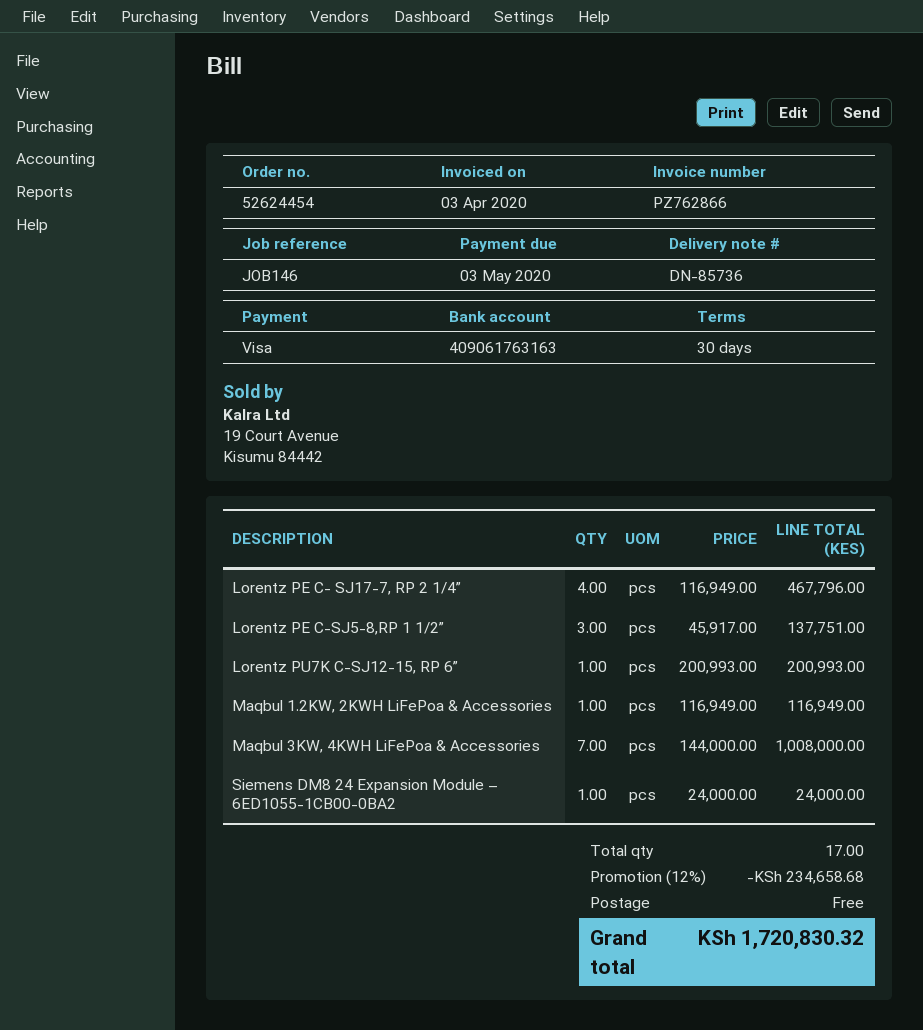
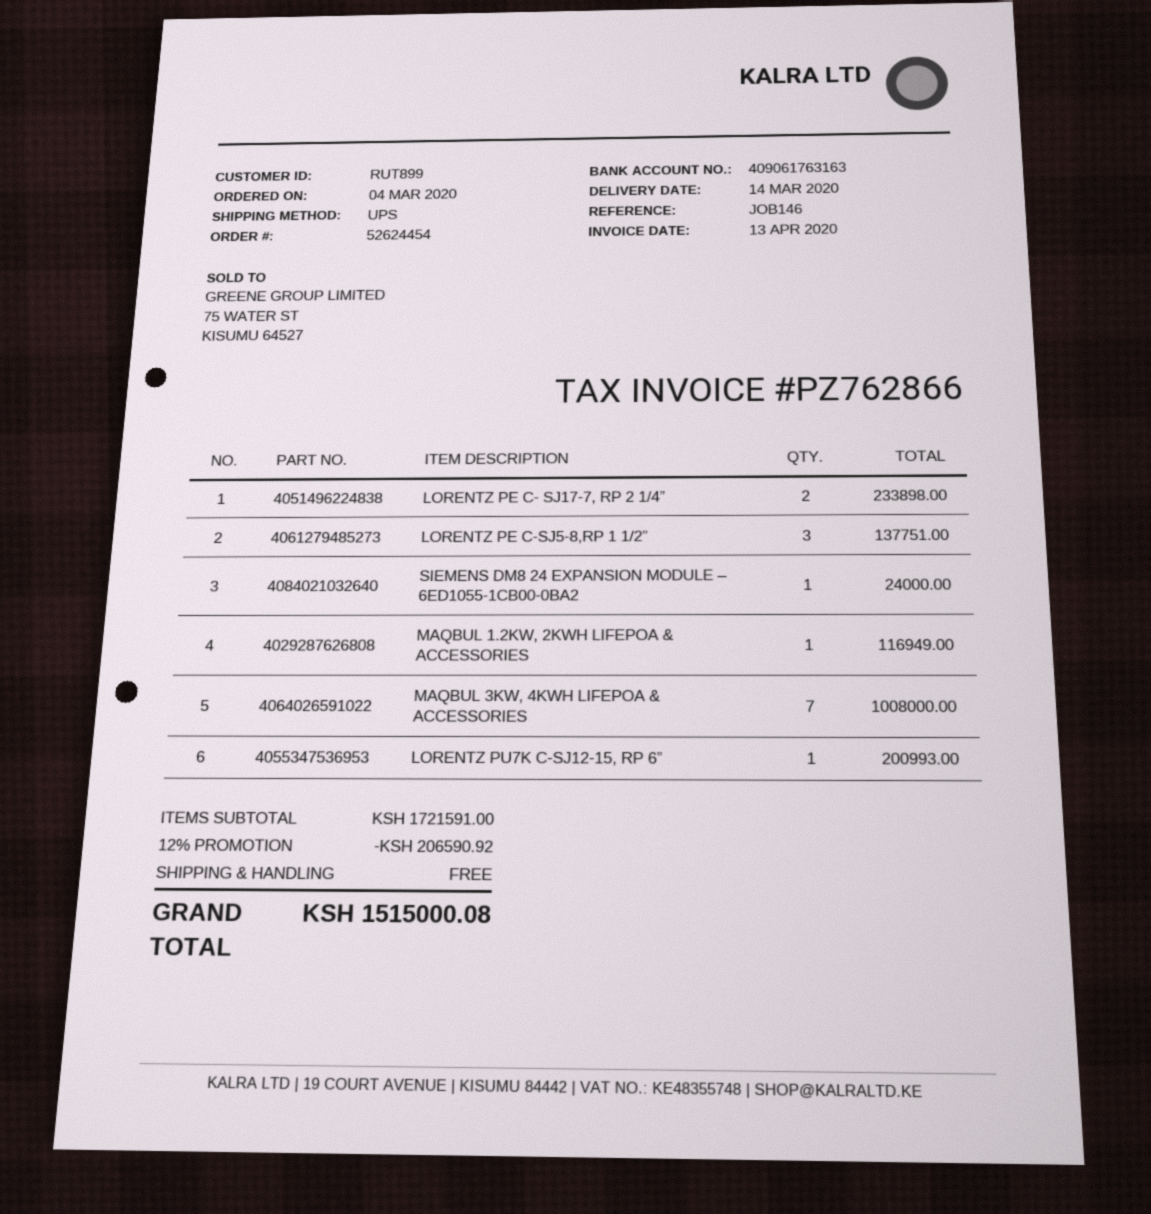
invoice date: 2020-04-03 -> 2020-04-13
Lorentz PE C- SJ17-7, RP 2 1/4”: 4 for 467796.00 -> 2 for 233898.00
discount: 12% = 234658.68 -> 12% = 206590.92
total: 1720830.32 -> 1515000.08

